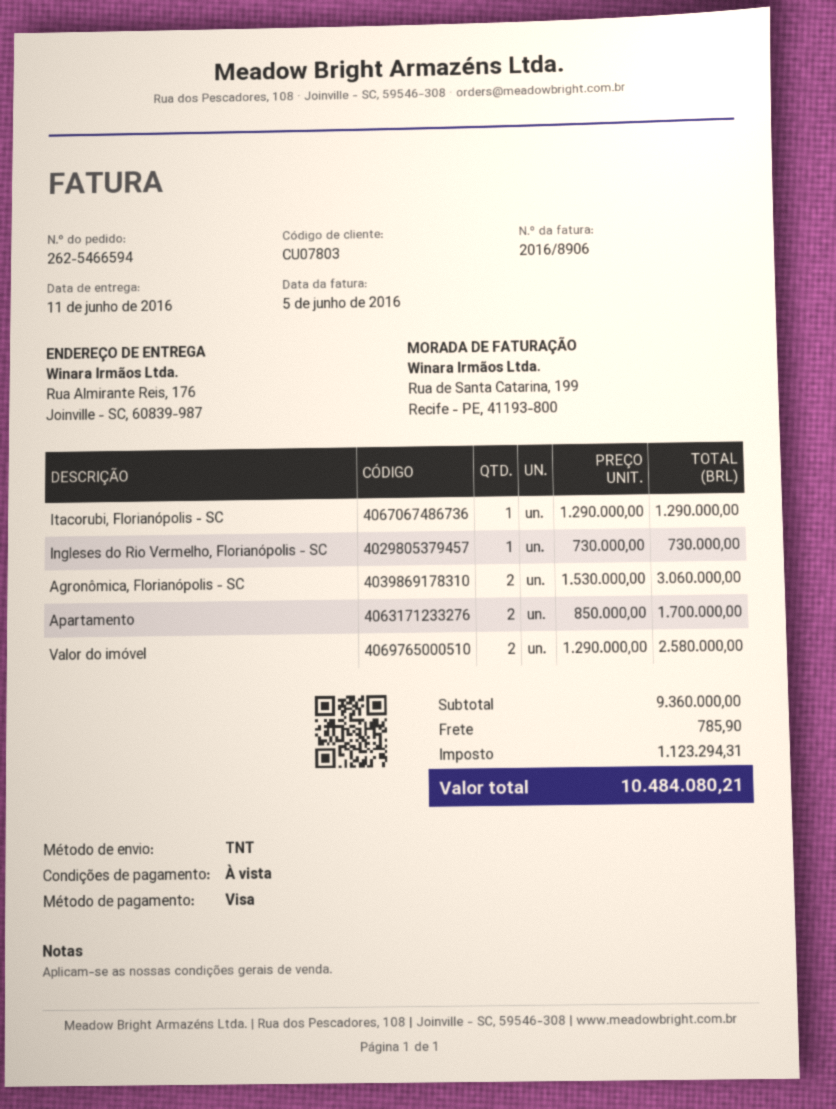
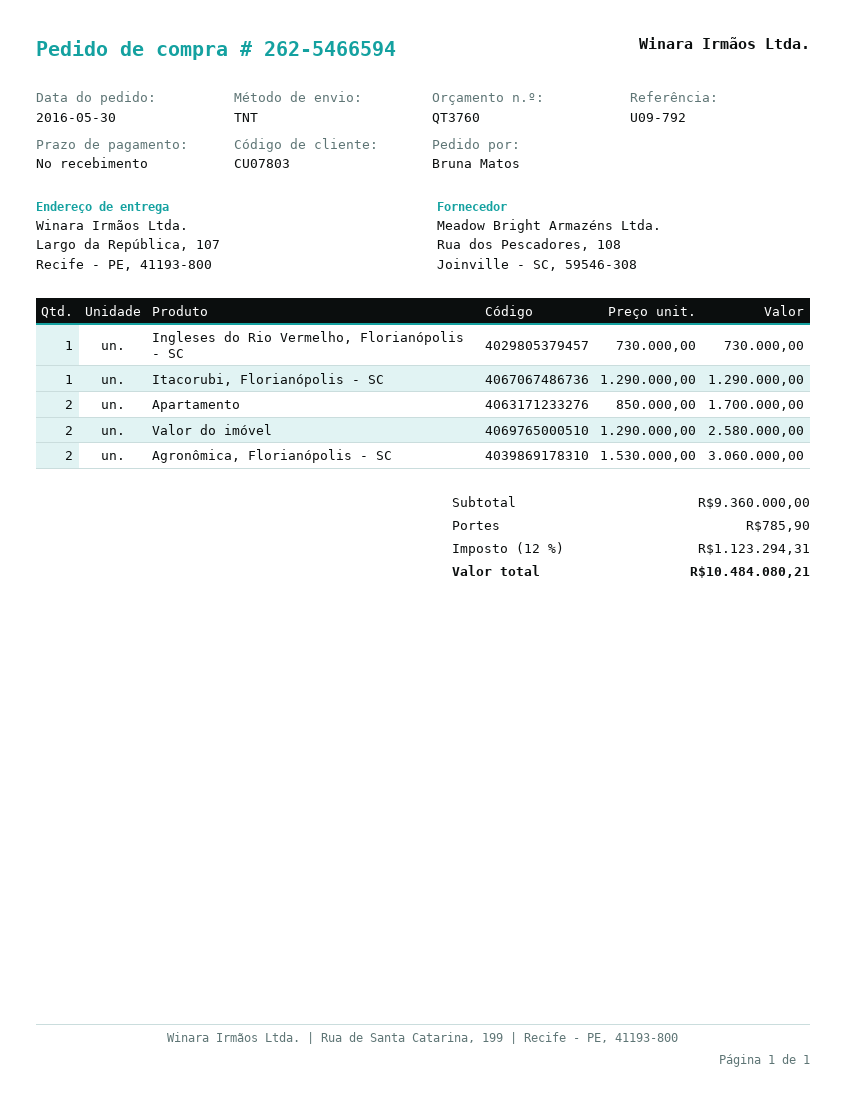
ship to: Rua Almirante Reis, 176, Joinville - SC, 60839-987 -> Largo da República, 107, Recife - PE, 41193-800

